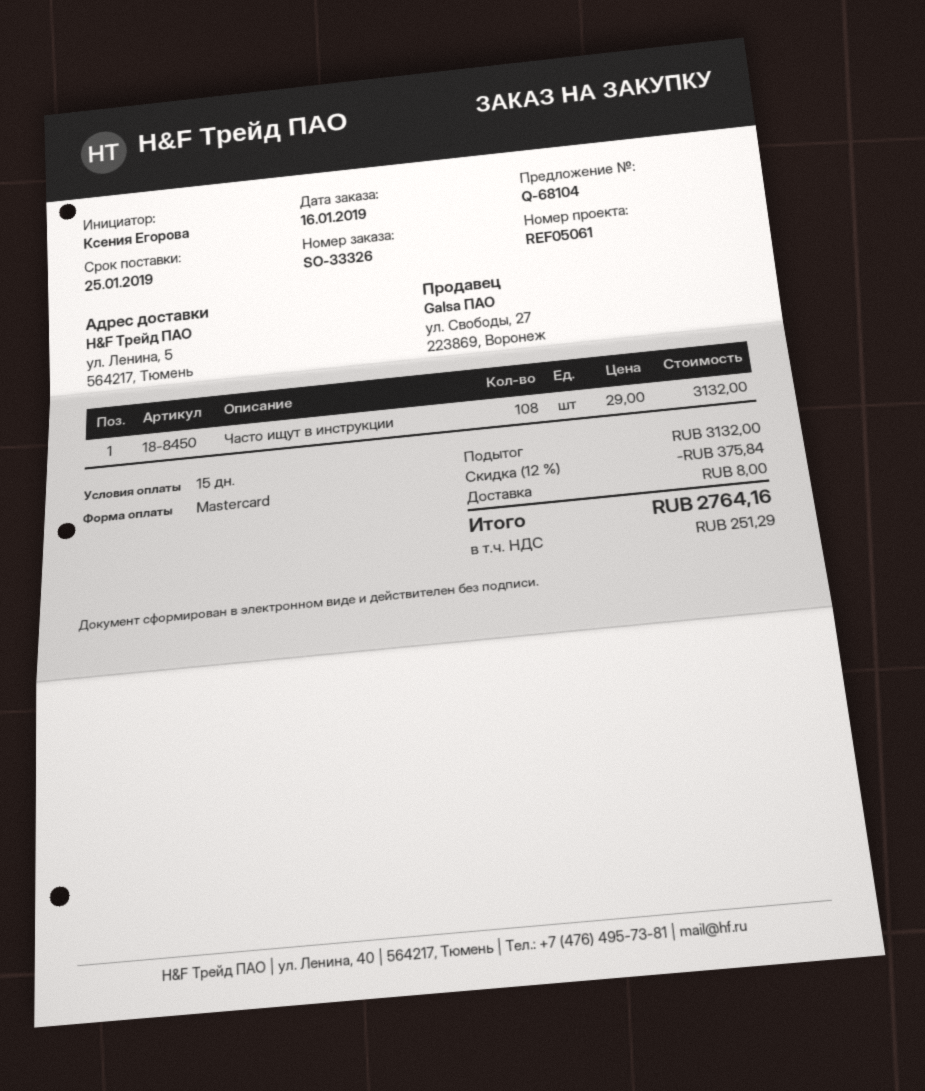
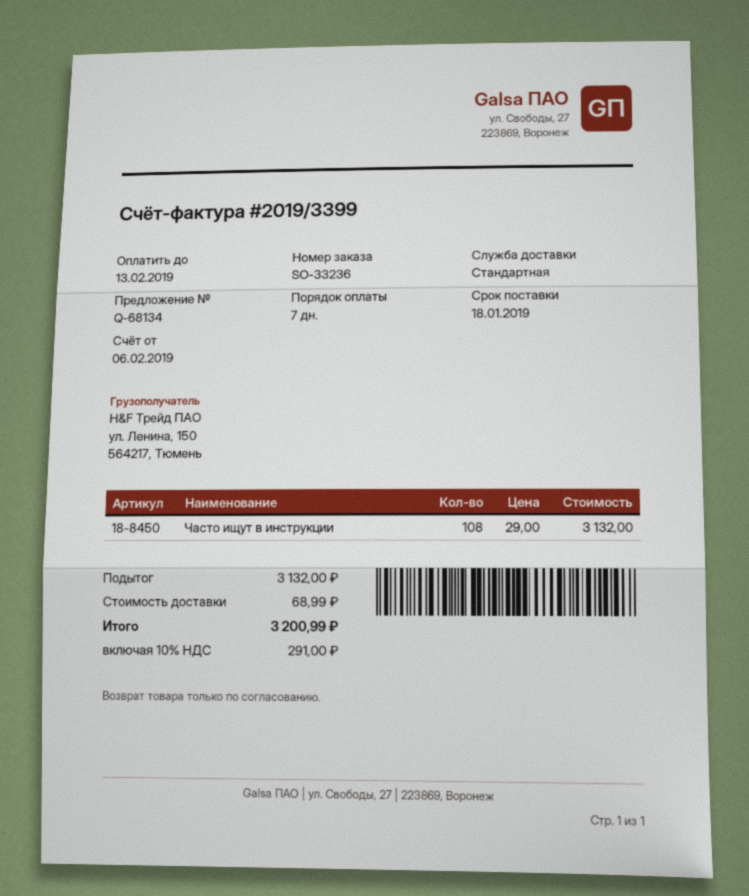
quote number: Q-68104 -> Q-68134
order number: SO-33326 -> SO-33236
delivery date: 2019-01-25 -> 2019-01-18
payment terms: 15 days -> 7 days
ship to: ул. Ленина, 5, 564217, Тюмень -> ул. Ленина, 150, 564217, Тюмень
discount: 12% = 375.84 -> none
shipping: 8.00 -> 68.99
tax: 251.29 -> 291.00
total: 2764.16 -> 3200.99

